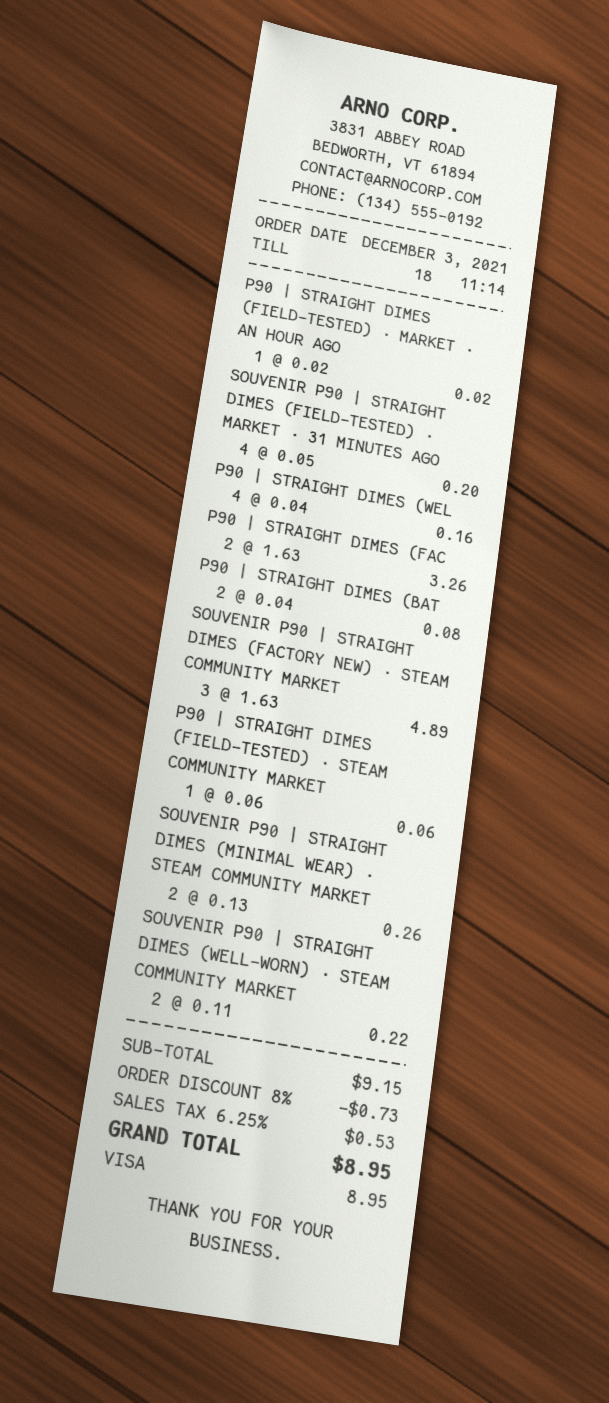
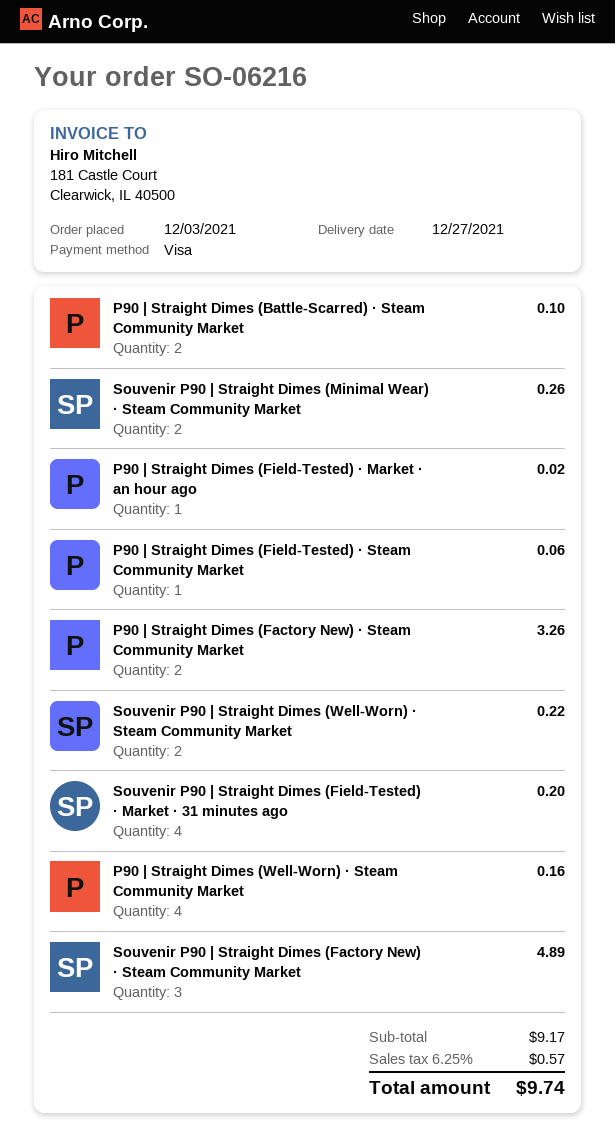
P90 | STRAIGHT DIMES (BAT: 2 for 0.08 -> 2 for 0.10
subtotal: 9.15 -> 9.17
discount: 8% = 0.73 -> none
tax: 6.25% = 0.53 -> 6.25% = 0.57
total: 8.95 -> 9.74

